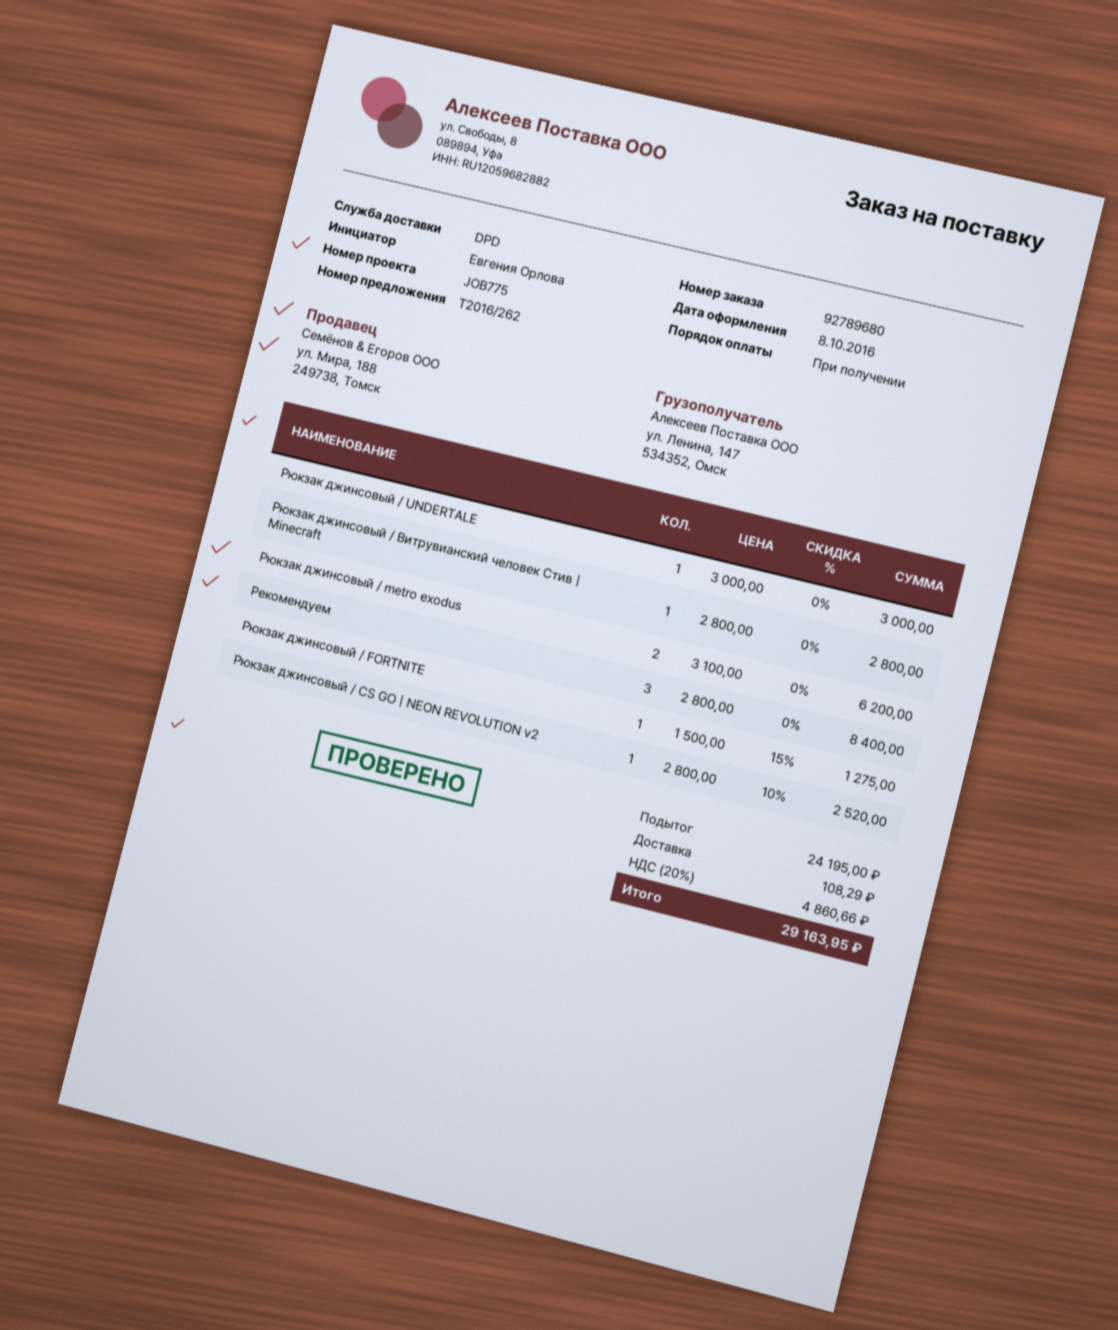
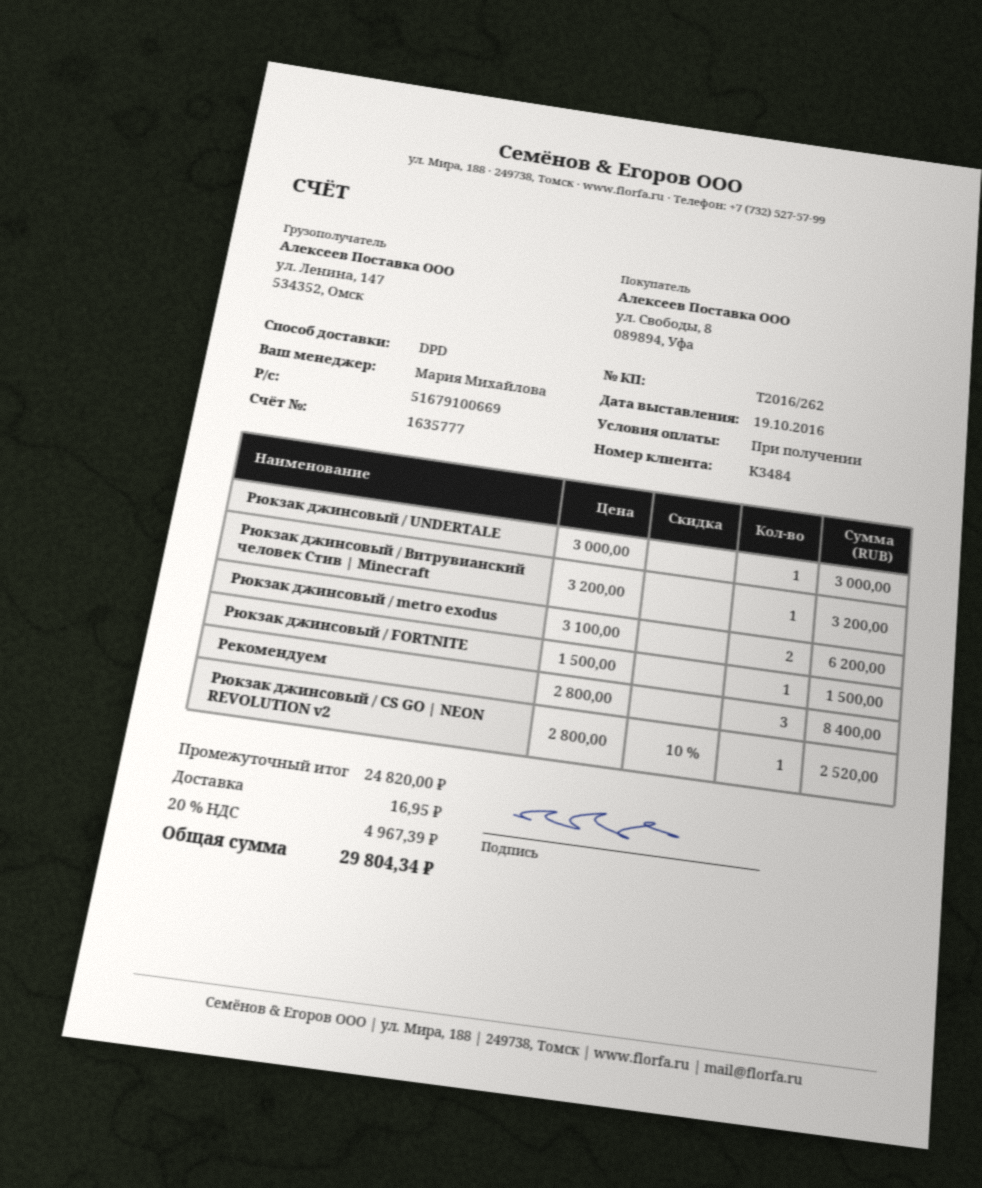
Рюкзак джинсовый / Витрувианский человек Стив | Minecraft: 1 x 2800.00 = 2800.00 -> 1 x 3200.00 = 3200.00
Рюкзак джинсовый / FORTNITE: 1 x 1500.00 - 15% = 1275.00 -> 1 x 1500.00 = 1500.00
subtotal: 24195.00 -> 24820.00
shipping: 108.29 -> 16.95
tax: 20% = 4860.66 -> 20% = 4967.39
total: 29163.95 -> 29804.34

